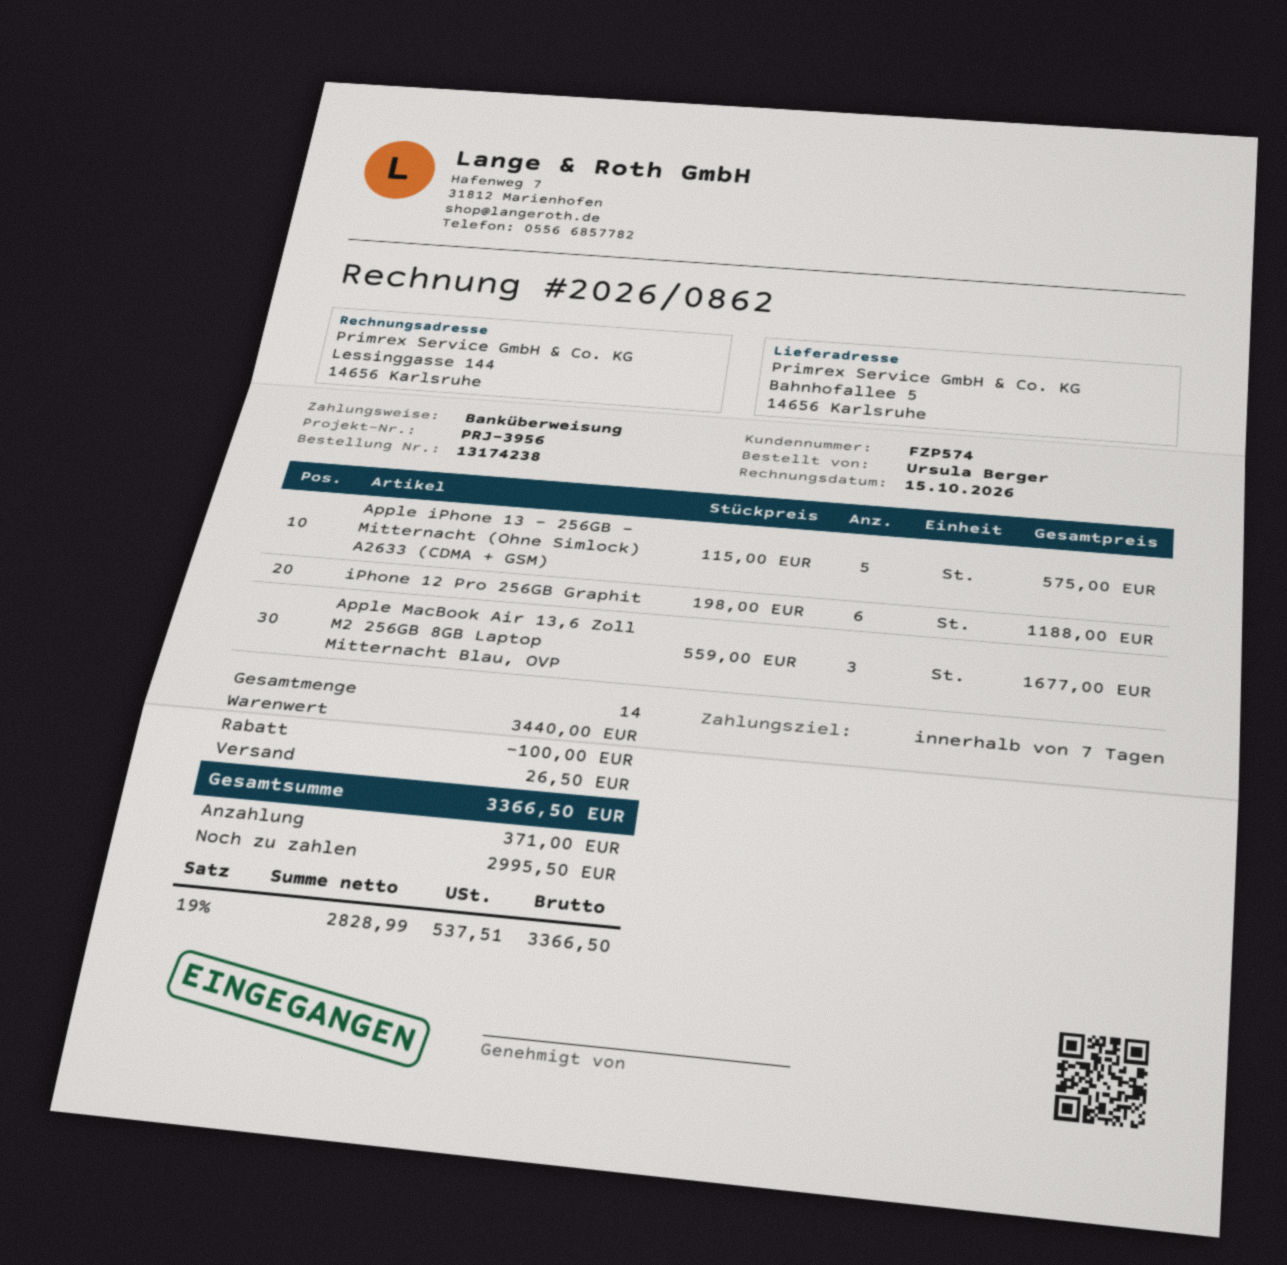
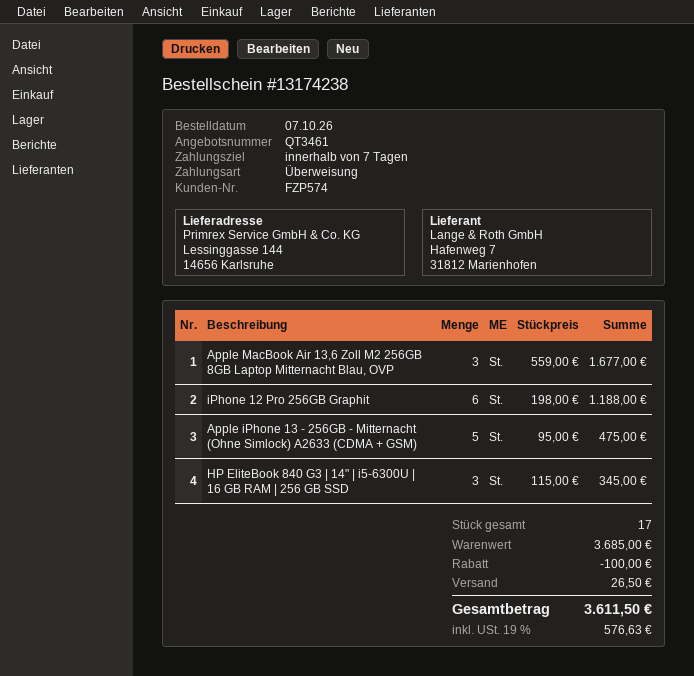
ship to: Bahnhofallee 5, 14656 Karlsruhe -> Lessinggasse 144, 14656 Karlsruhe
Apple iPhone 13 - 256GB - Mitternacht (Ohne Simlock) A2633 (CDMA + GSM): 5 x 115.00 = 575.00 -> 5 x 95.00 = 475.00
HP EliteBook 840 G3 | 14" | i5-6300U | 16 GB RAM | 256 GB SSD: none -> 3 x 115.00 = 345.00
total quantity: 14 -> 17
subtotal: 3440.00 -> 3685.00
tax: 19% = 537.51 -> 19% = 576.63
total: 3366.50 -> 3611.50

